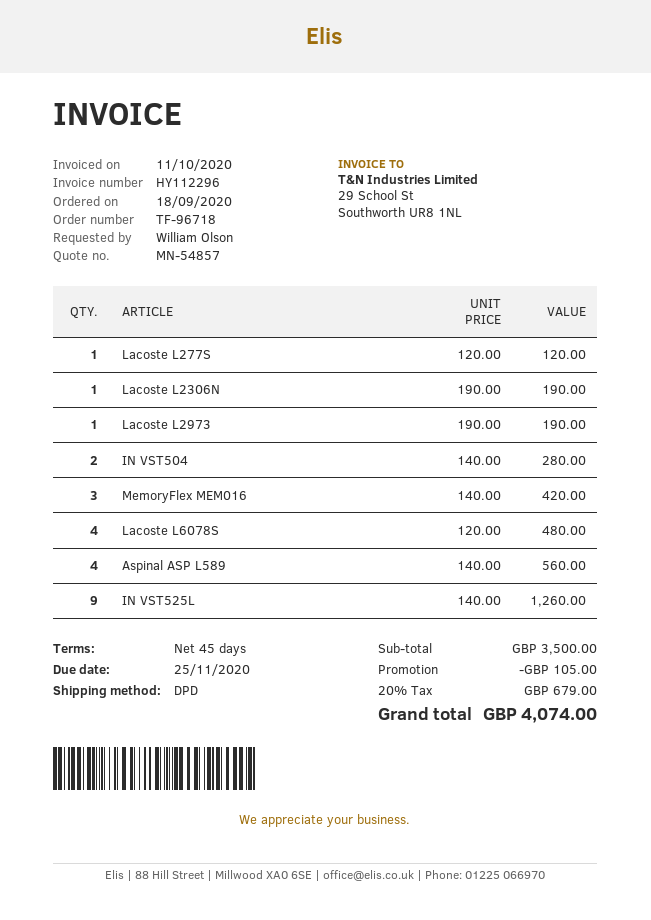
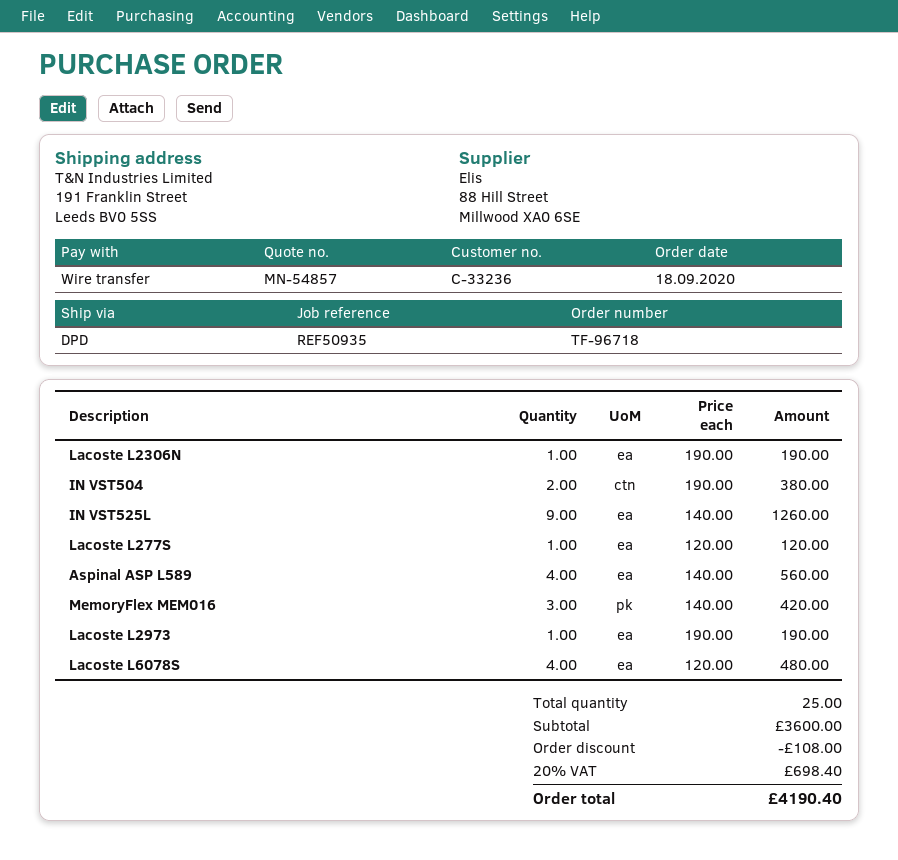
IN VST504: 2 x 140.00 = 280.00 -> 2 x 190.00 = 380.00
subtotal: 3500.00 -> 3600.00
discount: 105.00 -> 108.00
tax: 20% = 679.00 -> 20% = 698.40
total: 4074.00 -> 4190.40

